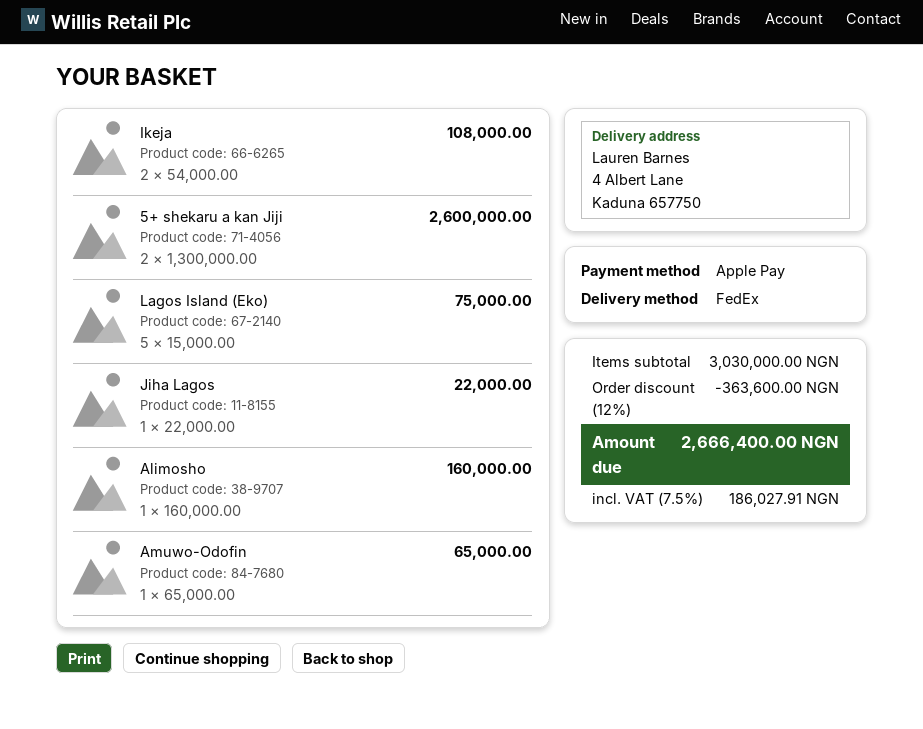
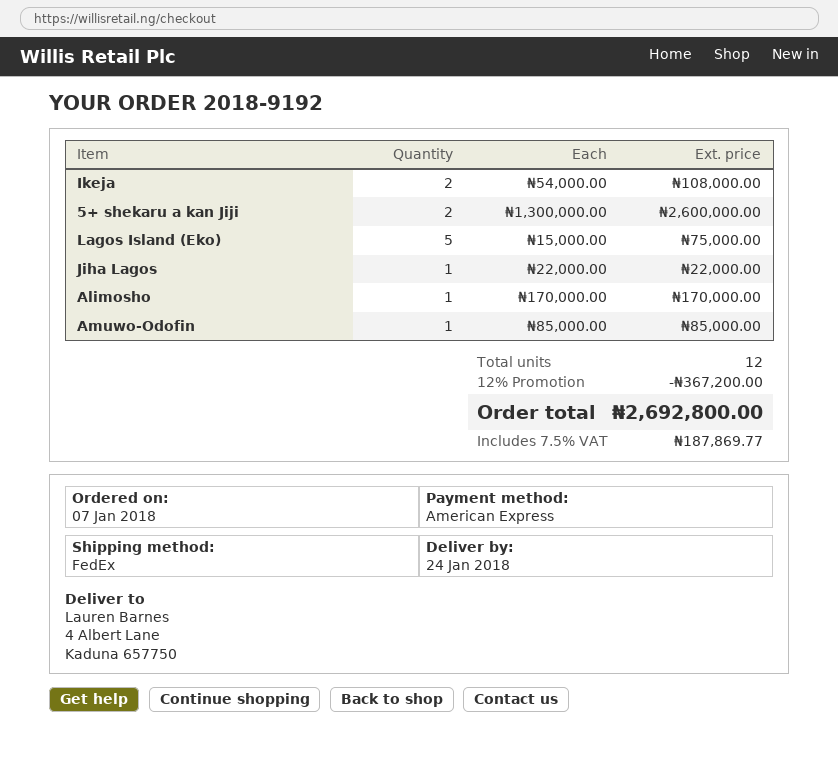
payment method: Apple Pay -> American Express
Alimosho: 1 x 160000.00 = 160000.00 -> 1 x 170000.00 = 170000.00
Amuwo-Odofin: 1 x 65000.00 = 65000.00 -> 1 x 85000.00 = 85000.00
discount: 12% = 363600.00 -> 12% = 367200.00
tax: 7.5% = 186027.91 -> 7.5% = 187869.77
total: 2666400.00 -> 2692800.00

